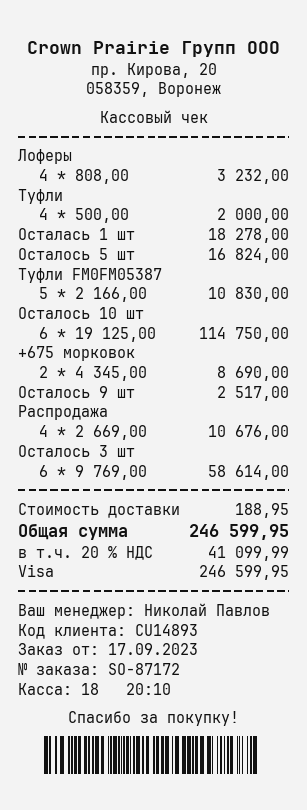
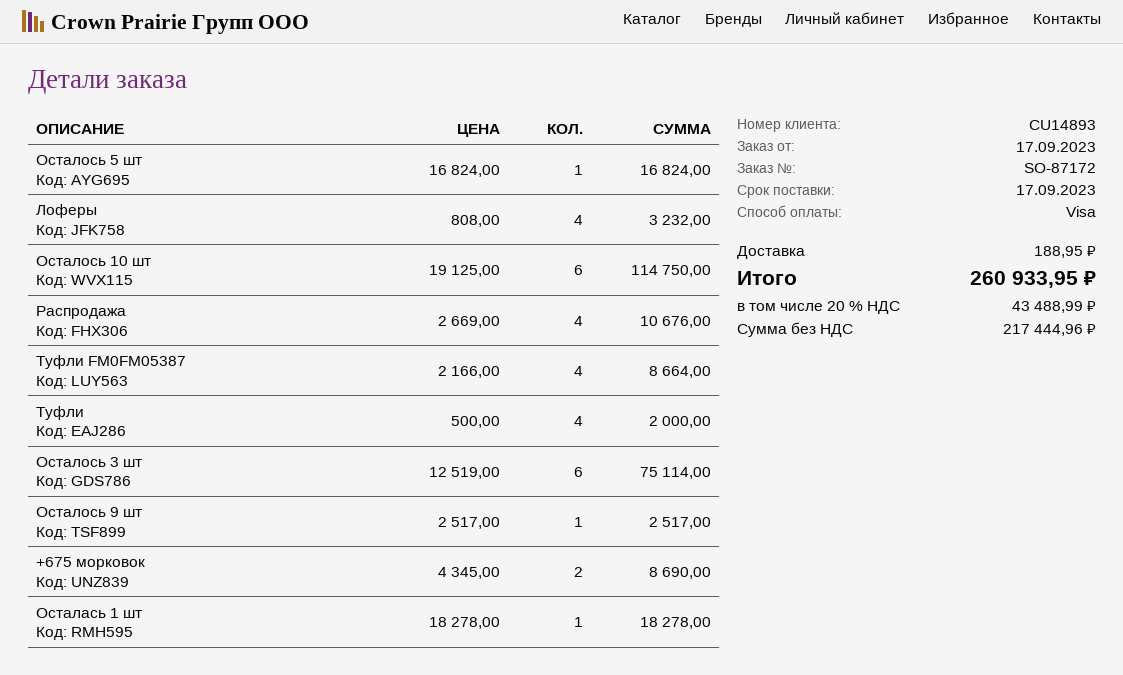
Туфли FM0FM05387: 5 x 2166.00 = 10830.00 -> 4 x 2166.00 = 8664.00
Осталось 3 шт: 6 x 9769.00 = 58614.00 -> 6 x 12519.00 = 75114.00
tax: 20% = 41099.99 -> 20% = 43488.99
total: 246599.95 -> 260933.95

